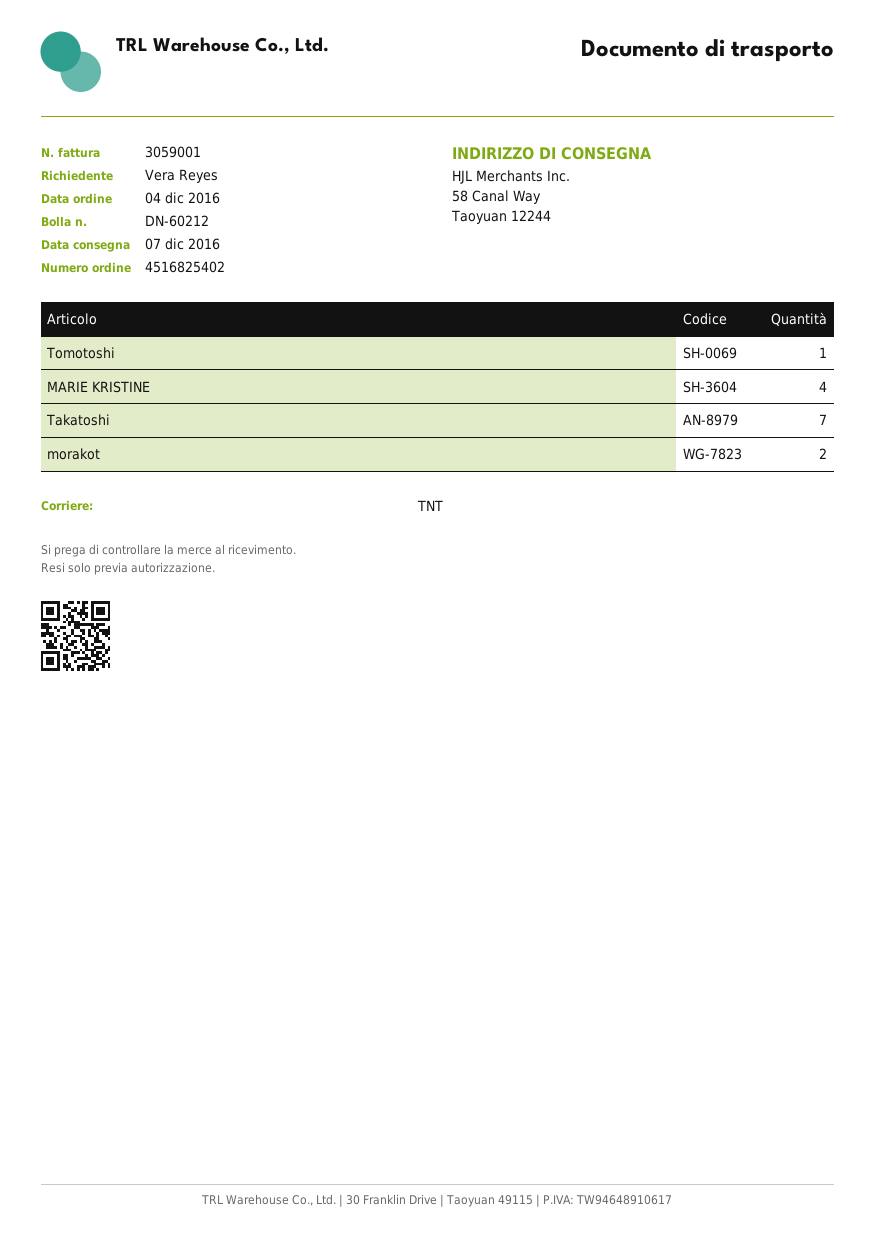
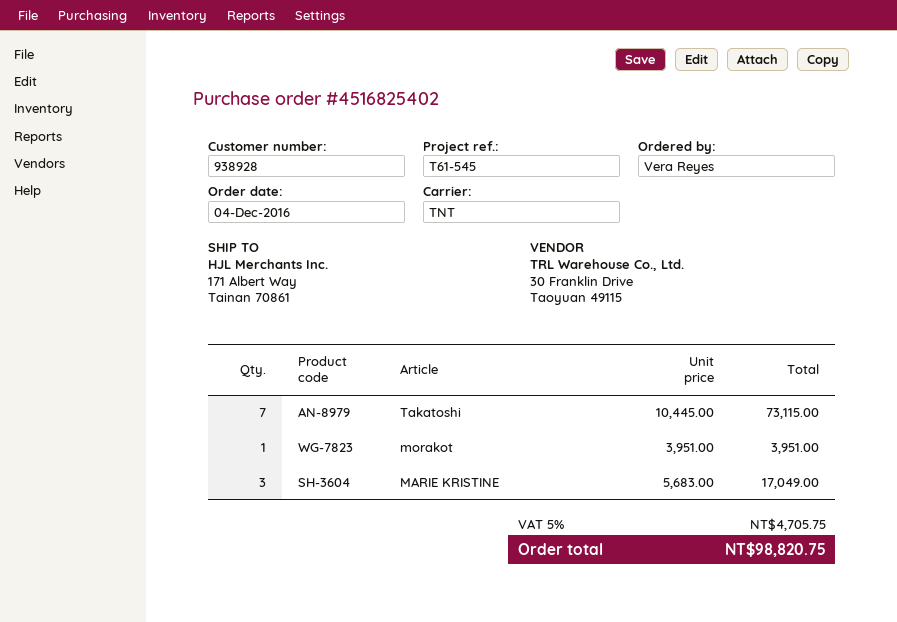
ship to: 58 Canal Way, Taoyuan 12244 -> 171 Albert Way, Tainan 70861
Tomotoshi: 1 -> none
MARIE KRISTINE: 4 -> 3
morakot: 2 -> 1

